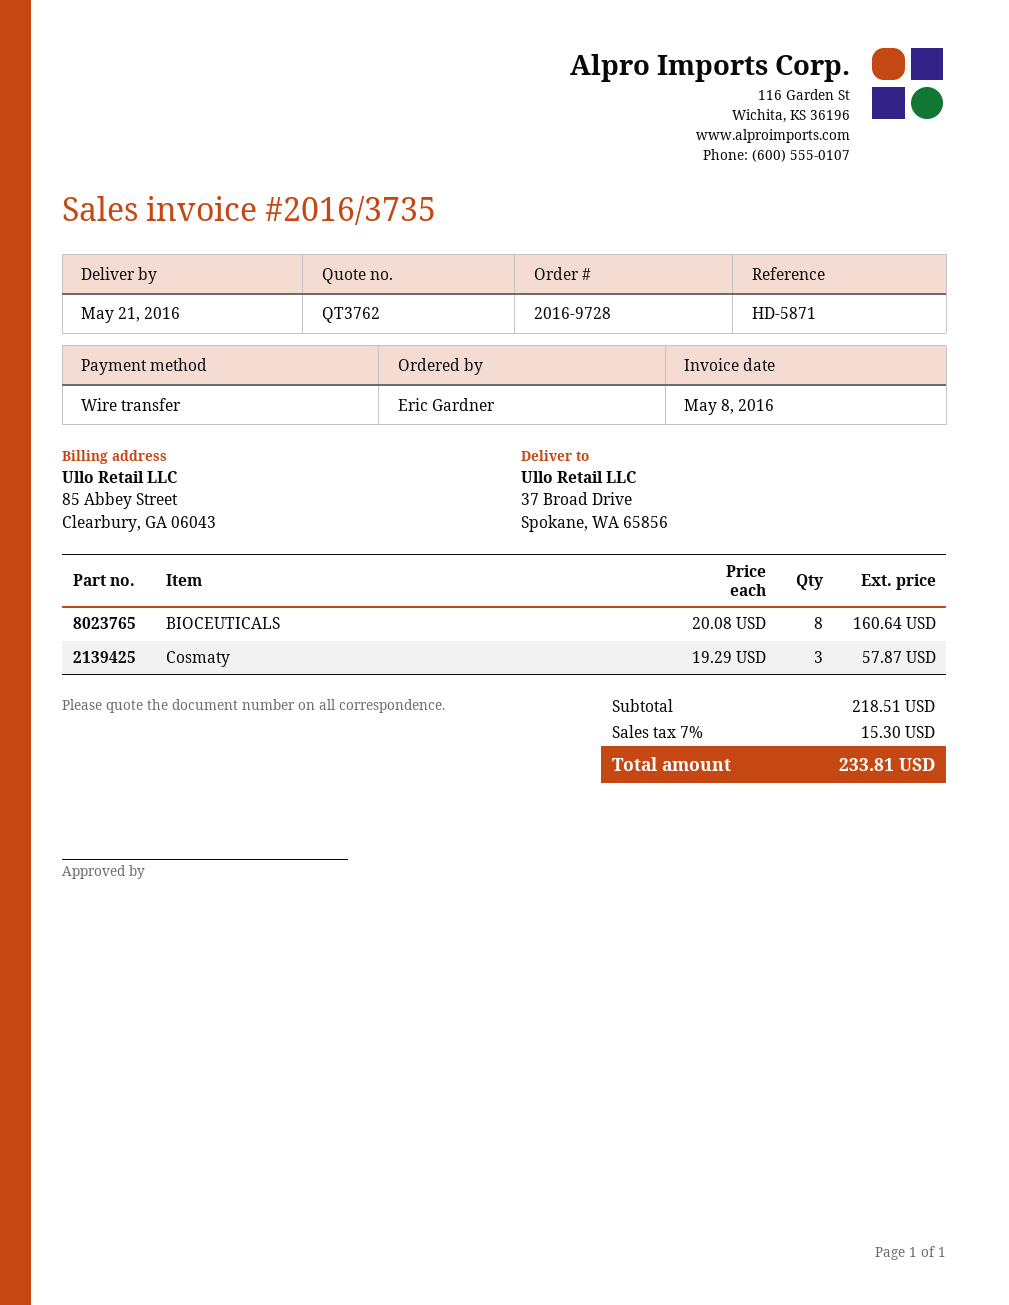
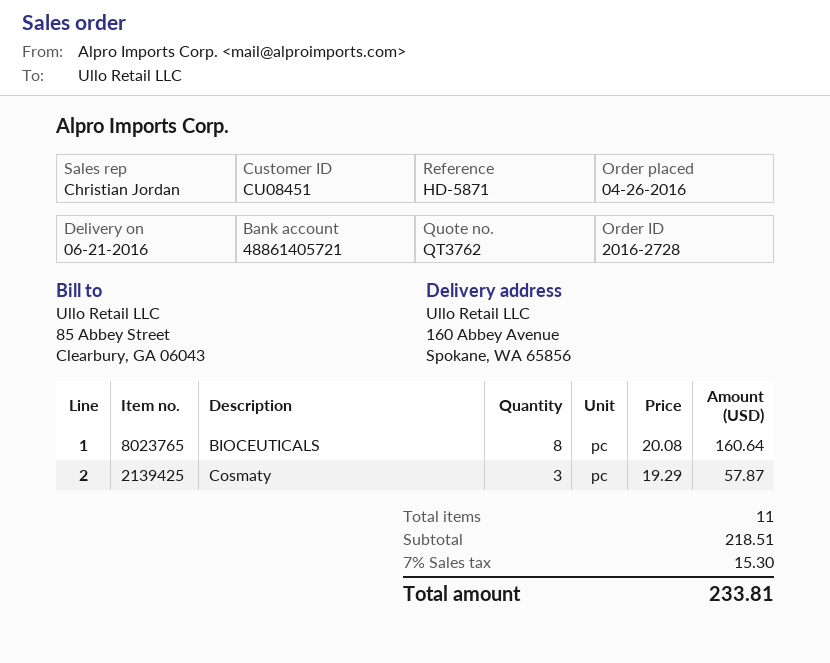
order number: 2016-9728 -> 2016-2728
delivery date: 2016-05-21 -> 2016-06-21
ship to: 37 Broad Drive, Spokane, WA 65856 -> 160 Abbey Avenue, Spokane, WA 65856

